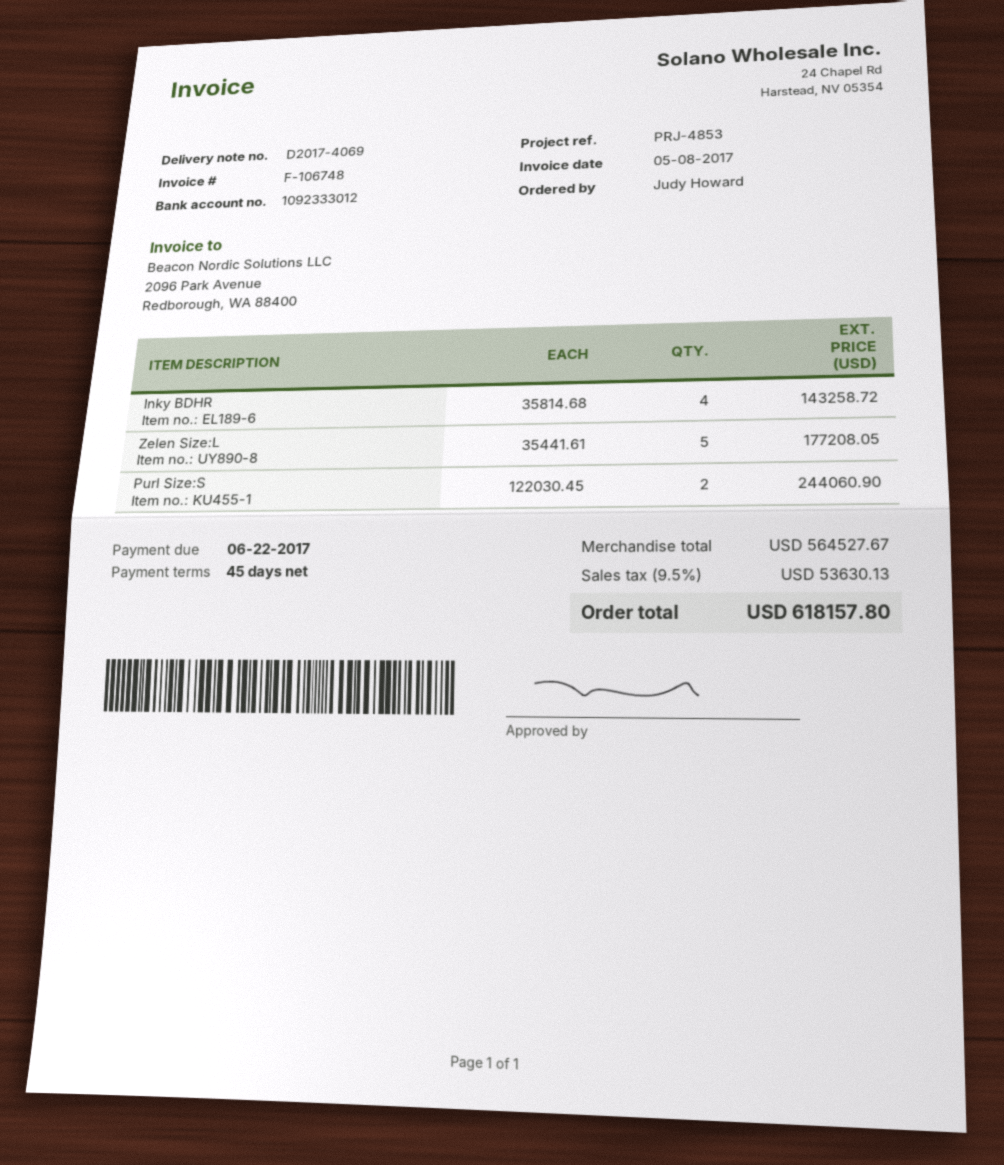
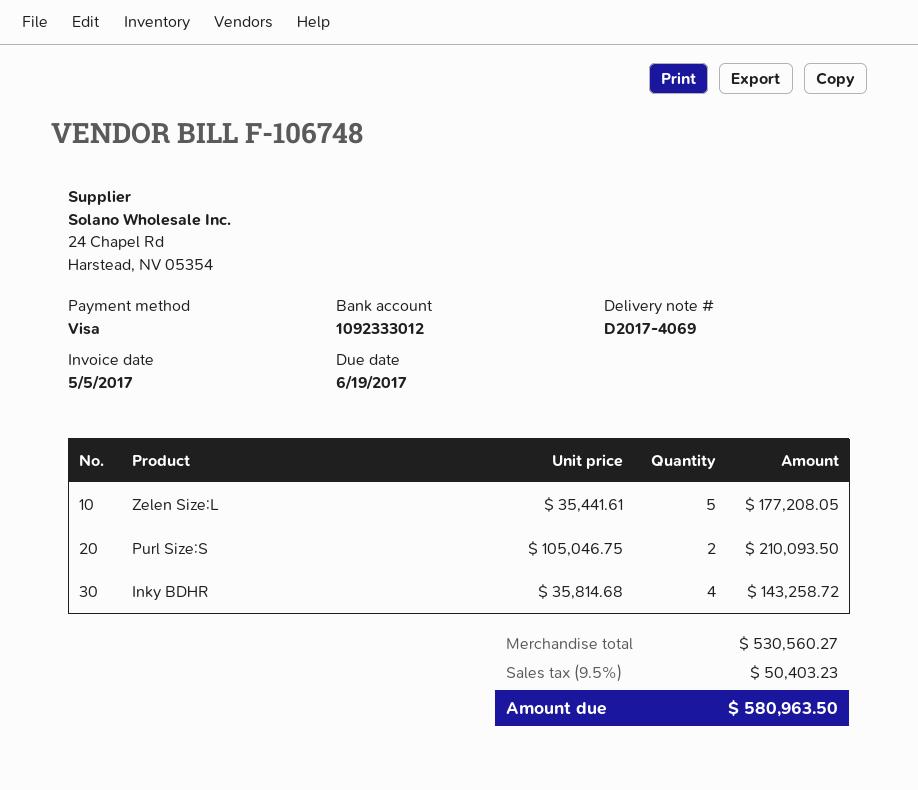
invoice date: 2017-05-08 -> 2017-05-05
due date: 2017-06-22 -> 2017-06-19
Purl Size:S: 2 x 122030.45 = 244060.90 -> 2 x 105046.75 = 210093.50
subtotal: 564527.67 -> 530560.27
tax: 9.5% = 53630.13 -> 9.5% = 50403.23
total: 618157.80 -> 580963.50

